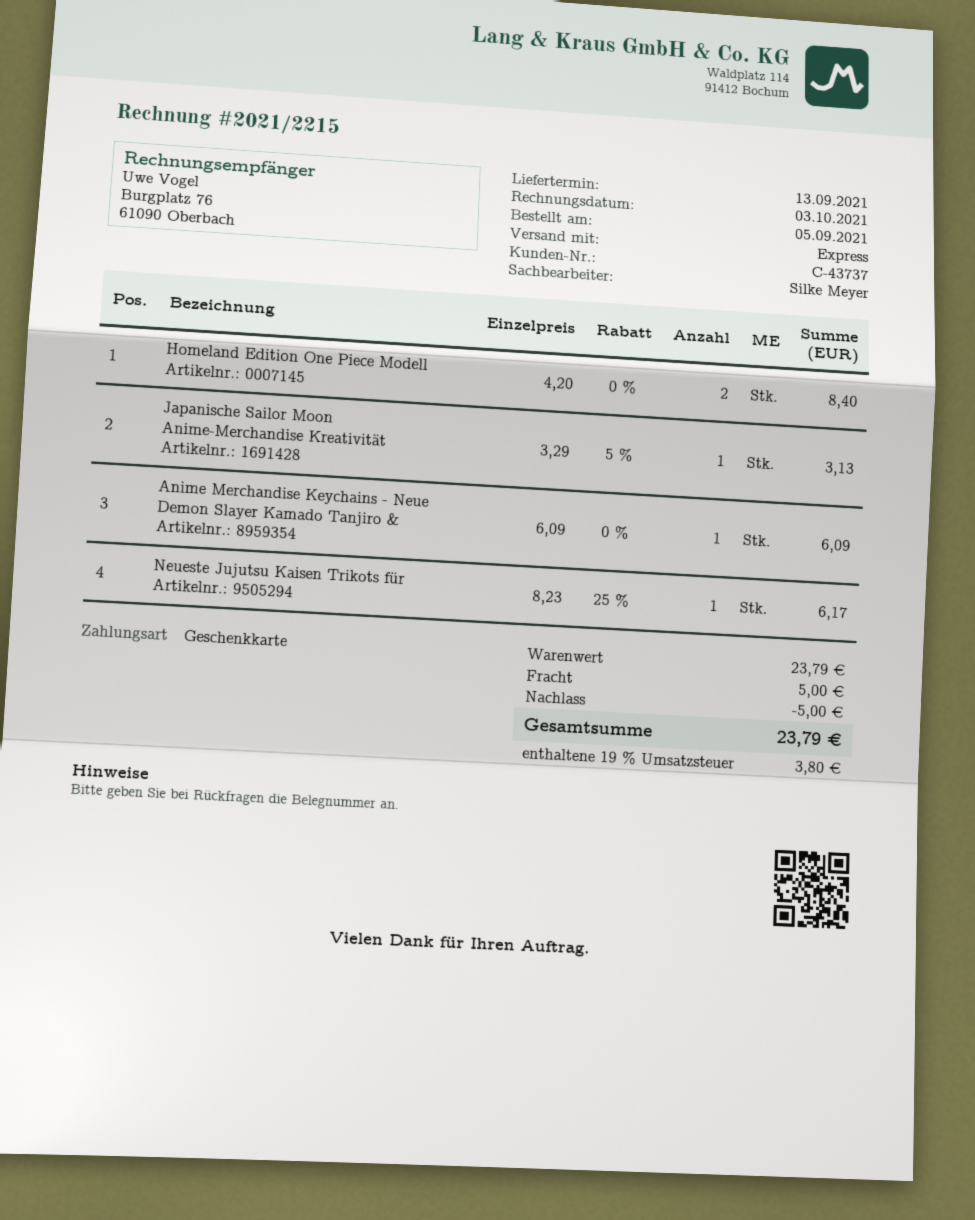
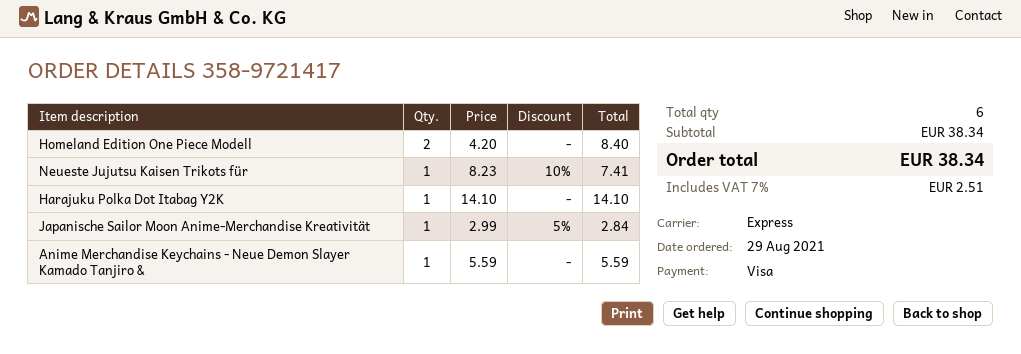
order date: 2021-09-05 -> 2021-08-29
payment method: gift card -> Visa
Japanische Sailor Moon Anime-Merchandise Kreativität: 1 x 3.29 - 5% = 3.13 -> 1 x 2.99 - 5% = 2.84
Anime Merchandise Keychains - Neue Demon Slayer Kamado Tanjiro &: 1 x 6.09 = 6.09 -> 1 x 5.59 = 5.59
Neueste Jujutsu Kaisen Trikots für: 1 x 8.23 - 25% = 6.17 -> 1 x 8.23 - 10% = 7.41
Harajuku Polka Dot Itabag Y2K: none -> 1 x 14.10 = 14.10
subtotal: 23.79 -> 38.34
discount: 5.00 -> none
shipping: 5.00 -> none
tax: 19% = 3.80 -> 7% = 2.51
total: 23.79 -> 38.34

